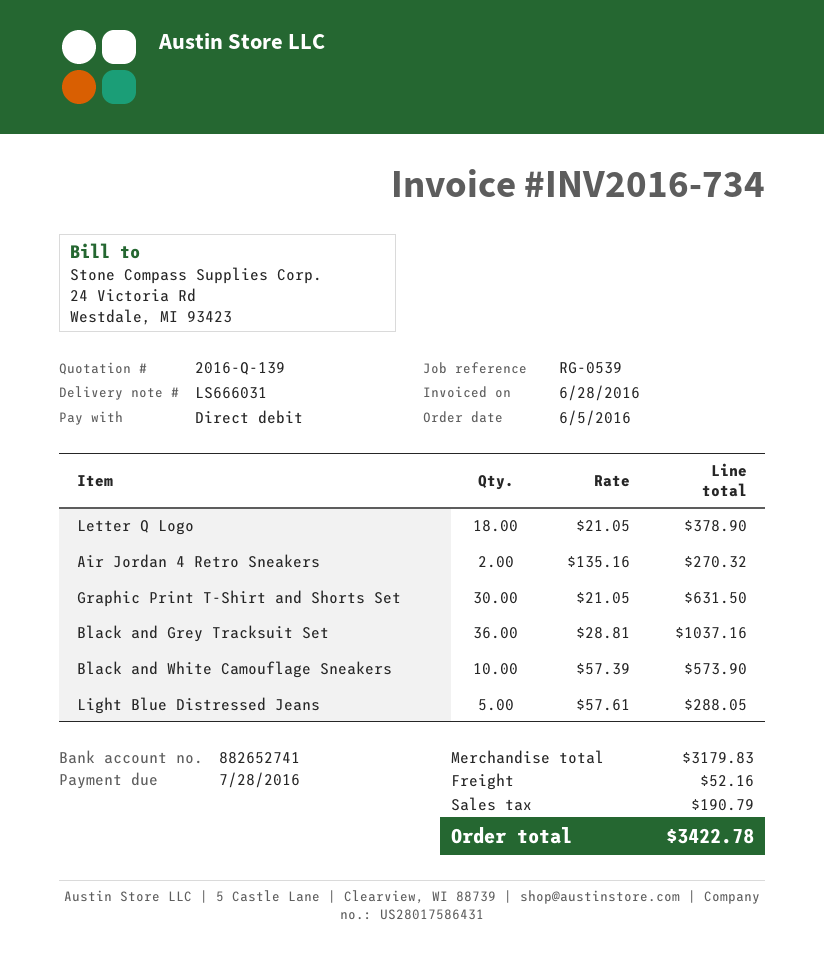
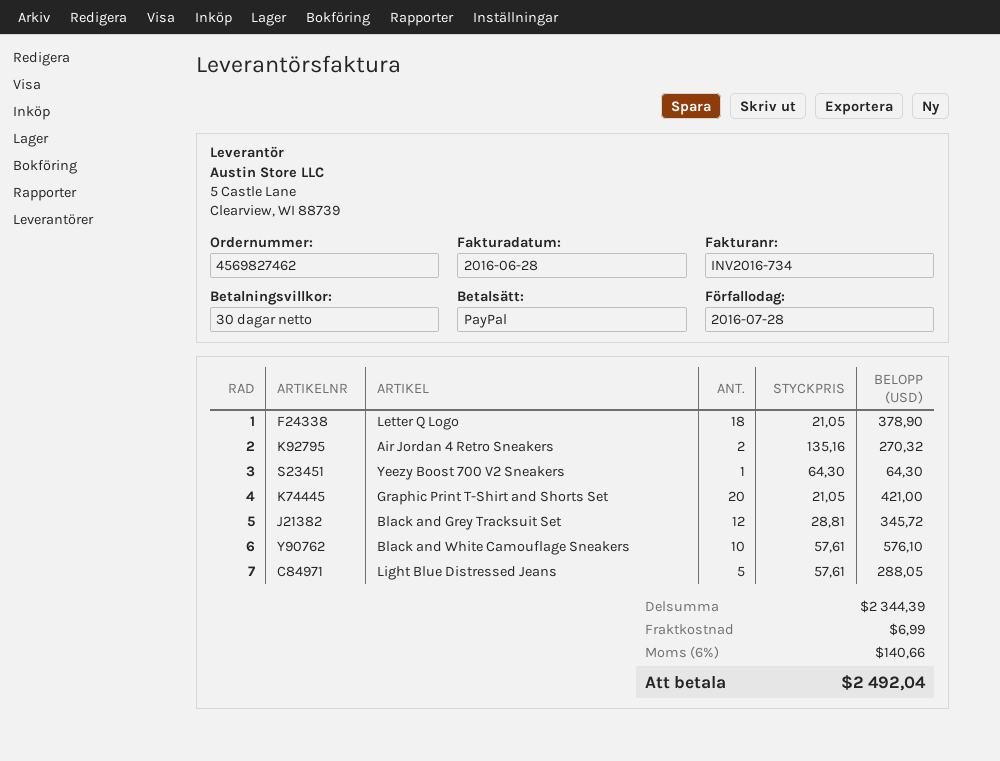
payment method: direct debit -> PayPal
Graphic Print T-Shirt and Shorts Set: 30 x 21.05 = 631.50 -> 20 x 21.05 = 421.00
Black and Grey Tracksuit Set: 36 x 28.81 = 1037.16 -> 12 x 28.81 = 345.72
Black and White Camouflage Sneakers: 10 x 57.39 = 573.90 -> 10 x 57.61 = 576.10
Yeezy Boost 700 V2 Sneakers: none -> 1 x 64.30 = 64.30
subtotal: 3179.83 -> 2344.39
shipping: 52.16 -> 6.99
tax: 190.79 -> 140.66
total: 3422.78 -> 2492.04

